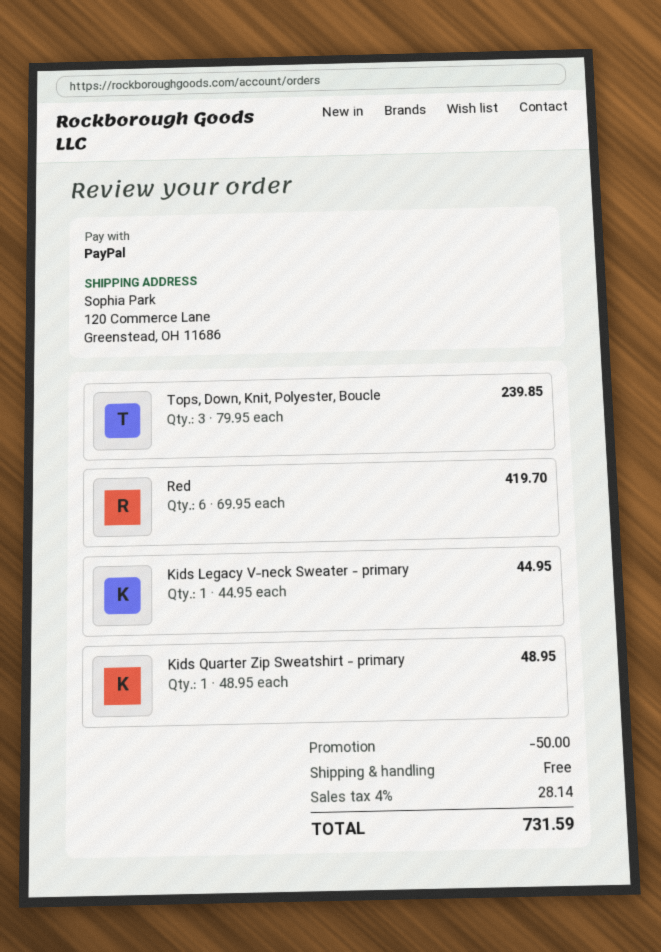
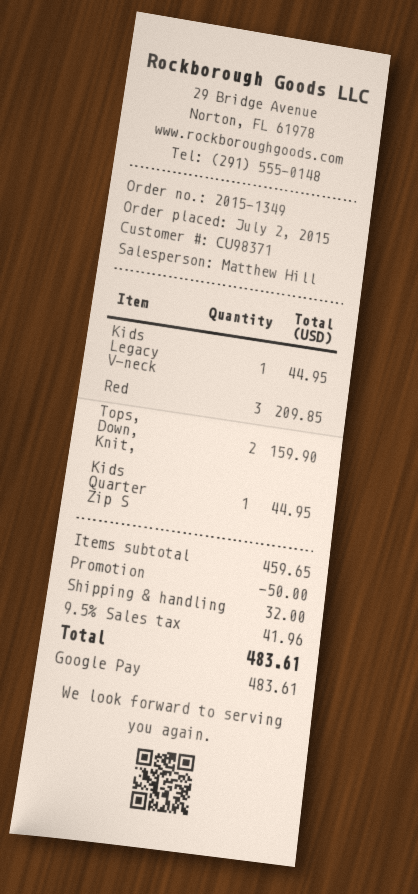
payment method: PayPal -> Google Pay
Tops, Down, Knit, Polyester, Boucle: 3 for 239.85 -> 2 for 159.90
Red: 6 for 419.70 -> 3 for 209.85
Kids Quarter Zip Sweatshirt - primary: 1 for 48.95 -> 1 for 44.95
shipping: 0.00 -> 32.00
tax: 4% = 28.14 -> 9.5% = 41.96
total: 731.59 -> 483.61

